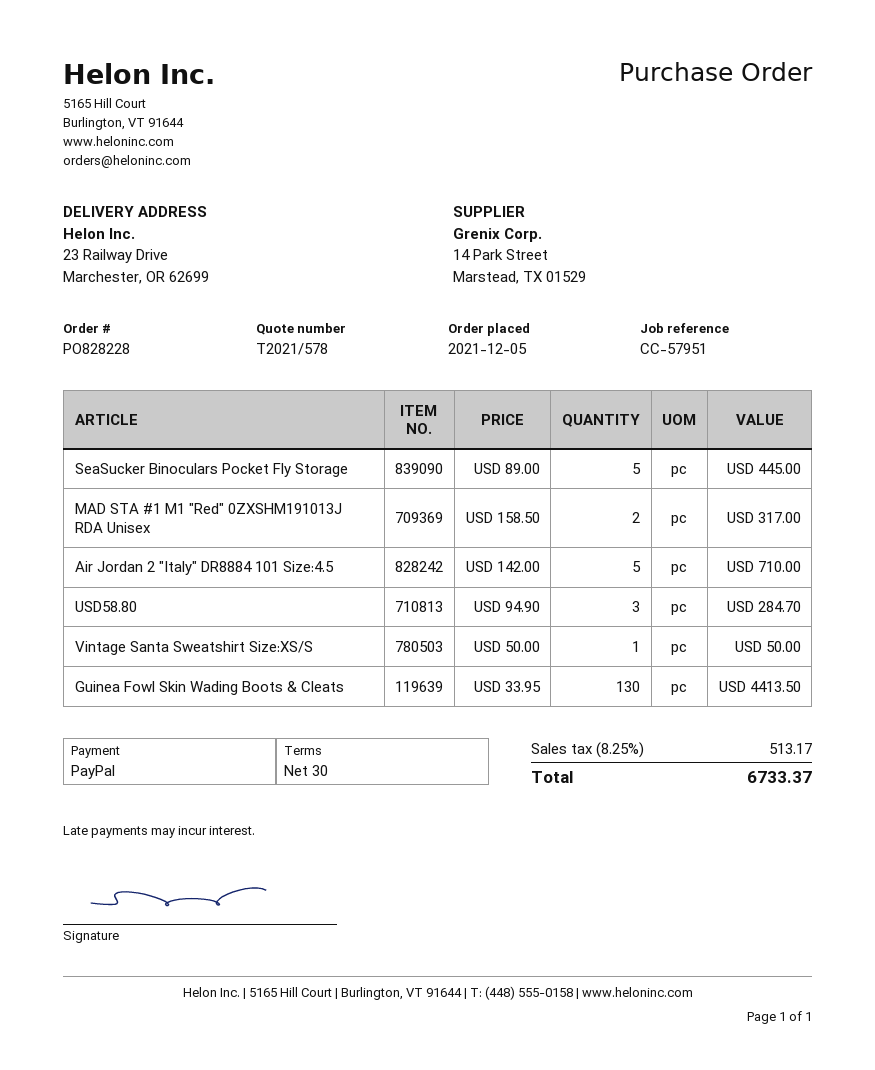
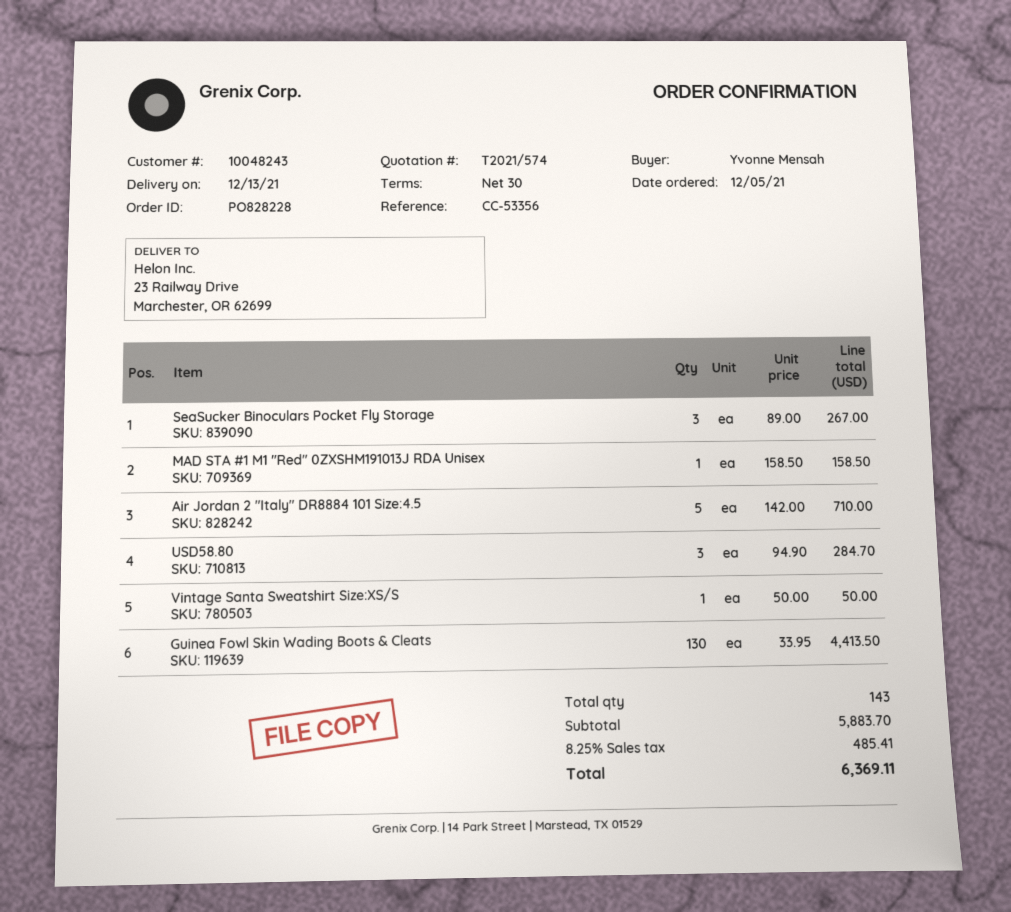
quote number: T2021/578 -> T2021/574
reference: CC-57951 -> CC-53356
SeaSucker Binoculars Pocket Fly Storage: 5 x 89.00 = 445.00 -> 3 x 89.00 = 267.00
MAD STA #1 M1 "Red" 0ZXSHM191013J RDA Unisex: 2 x 158.50 = 317.00 -> 1 x 158.50 = 158.50
tax: 8.25% = 513.17 -> 8.25% = 485.41
total: 6733.37 -> 6369.11

